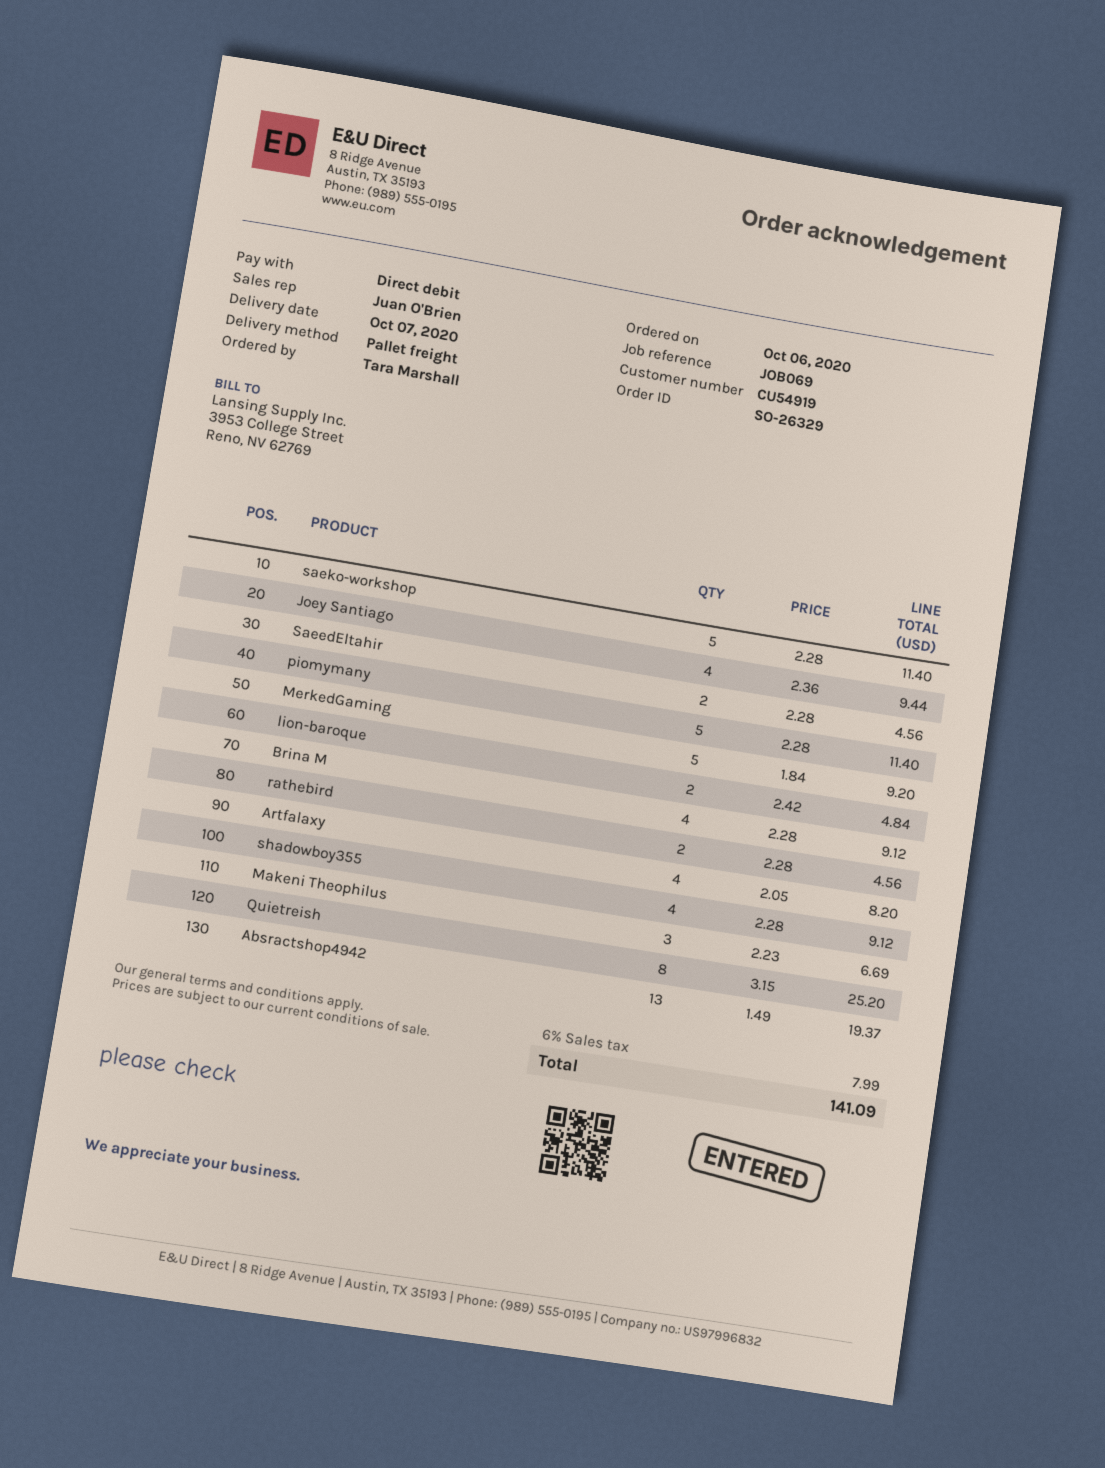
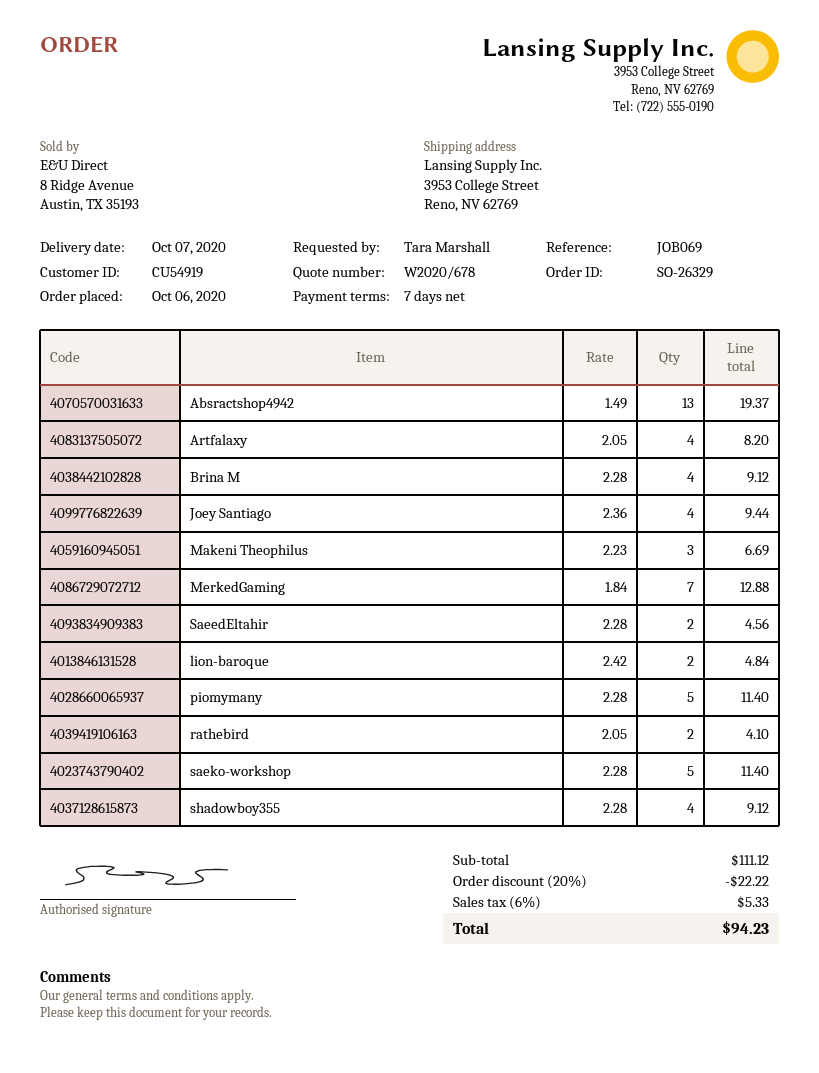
MerkedGaming: 5 x 1.84 = 9.20 -> 7 x 1.84 = 12.88
rathebird: 2 x 2.28 = 4.56 -> 2 x 2.05 = 4.10
Quietreish: 8 x 3.15 = 25.20 -> none
discount: none -> 20% = 22.22
tax: 6% = 7.99 -> 6% = 5.33
total: 141.09 -> 94.23

